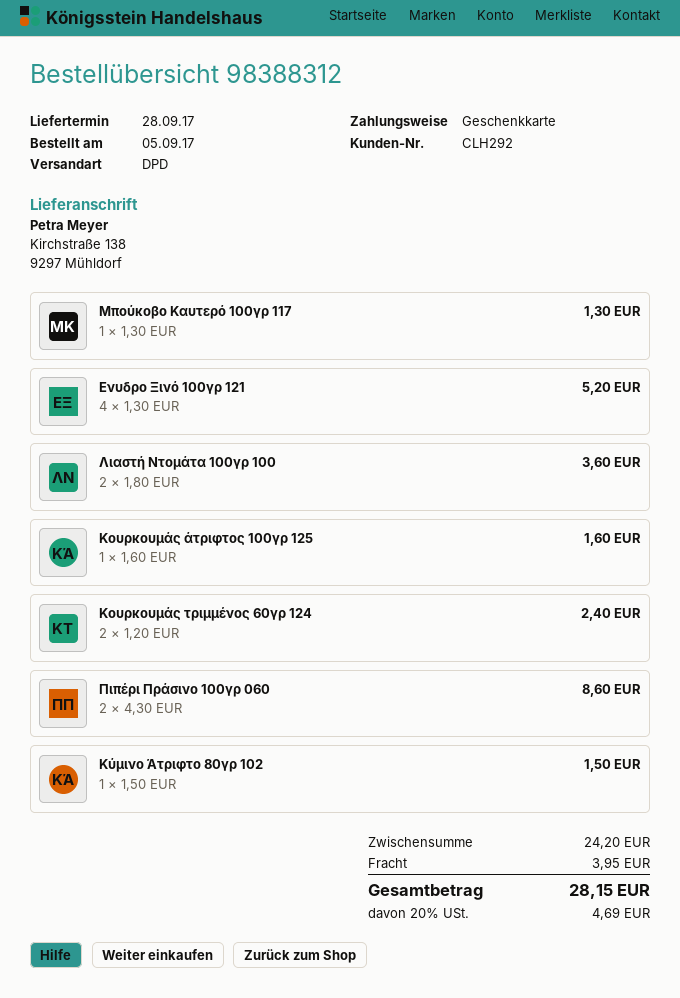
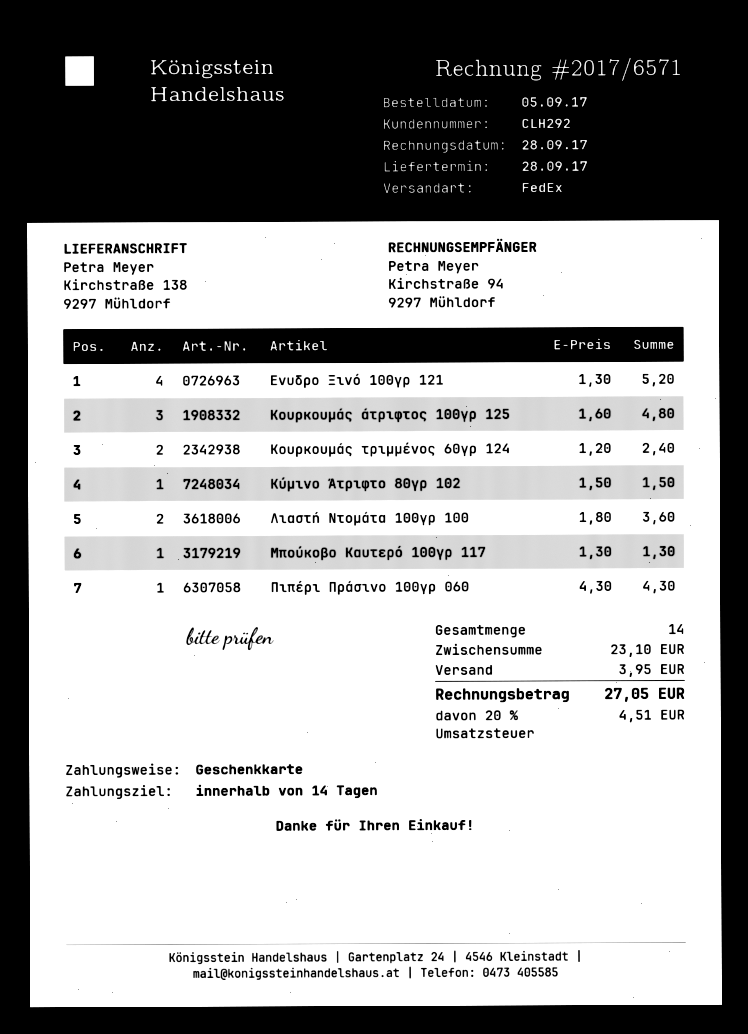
shipping method: DPD -> FedEx
Κουρκουμάς άτριφτος 100γρ 125: 1 x 1.60 = 1.60 -> 3 x 1.60 = 4.80
Πιπέρι Πράσινο 100γρ 060: 2 x 4.30 = 8.60 -> 1 x 4.30 = 4.30
subtotal: 24.20 -> 23.10
tax: 20% = 4.69 -> 20% = 4.51
total: 28.15 -> 27.05

